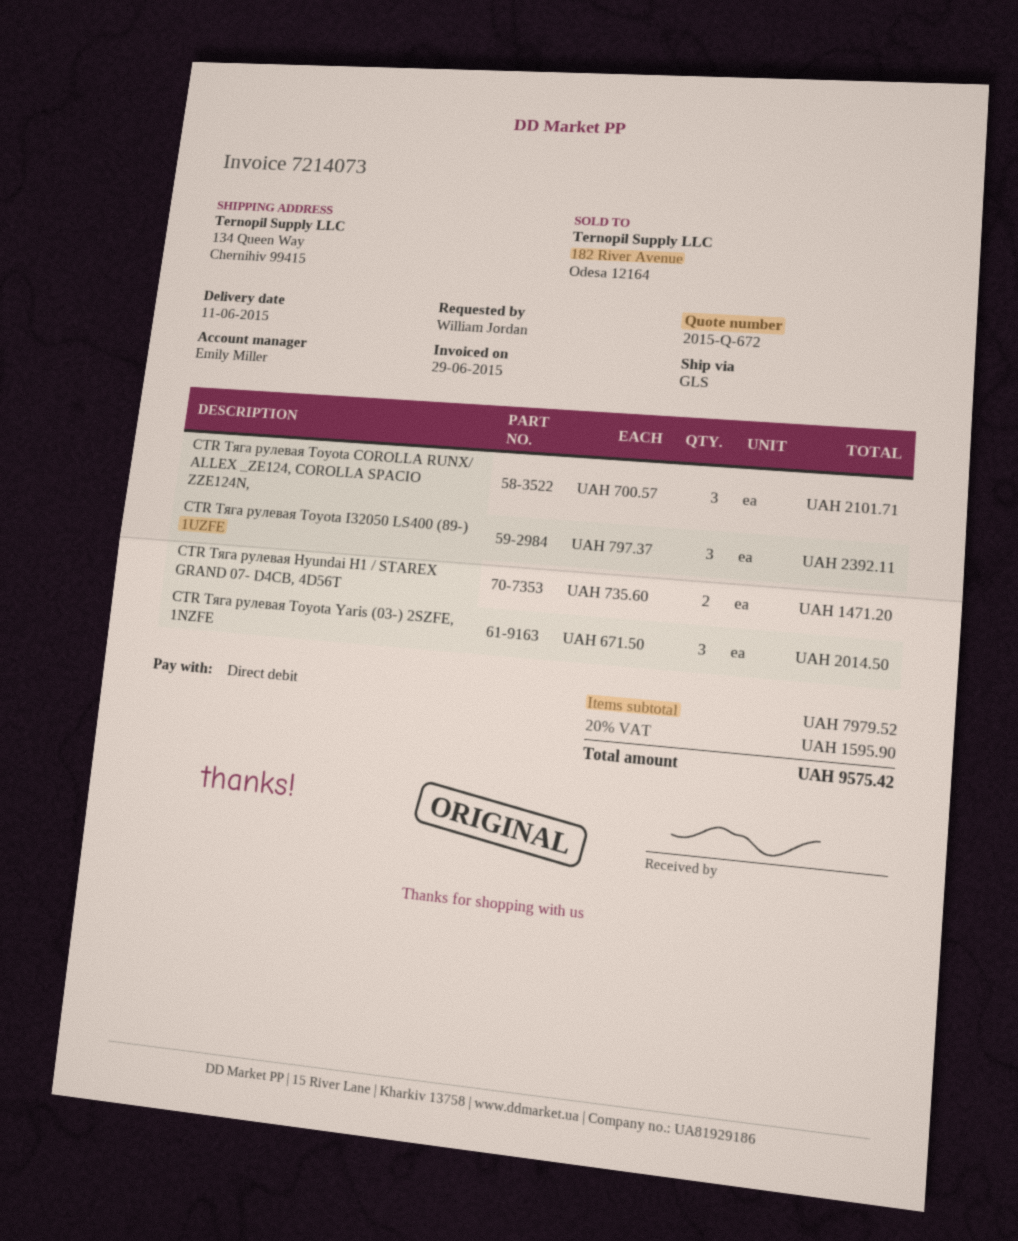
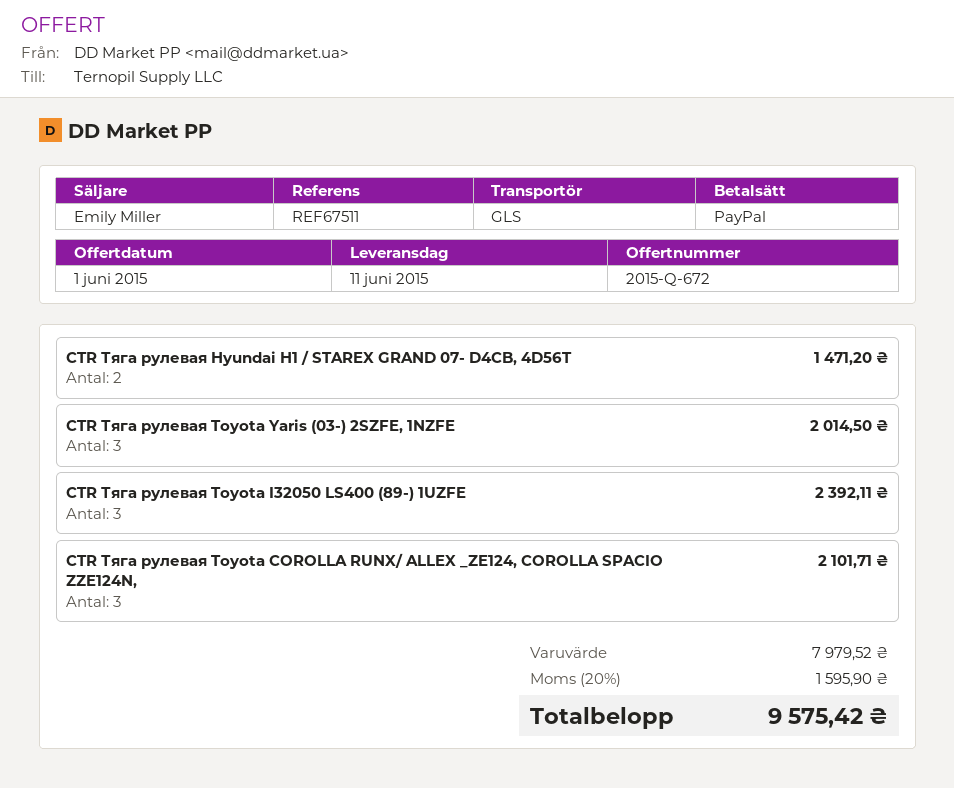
payment method: direct debit -> PayPal

